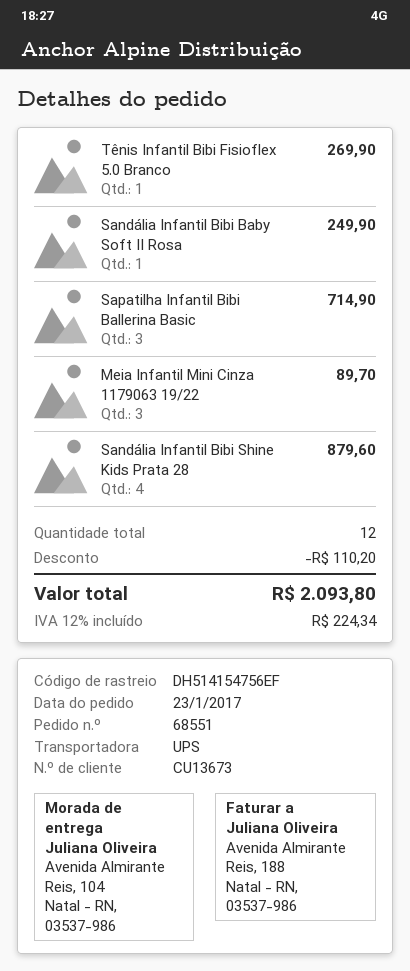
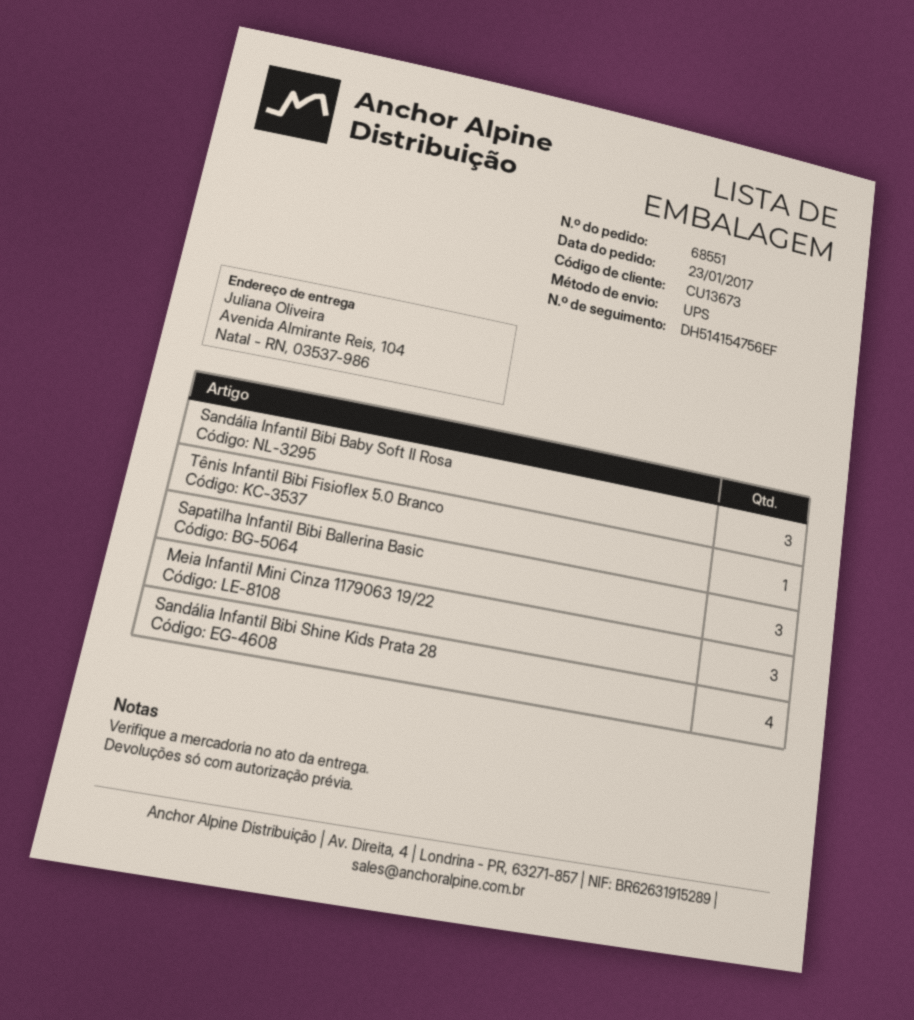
Sandália Infantil Bibi Baby Soft II Rosa: 1 -> 3

